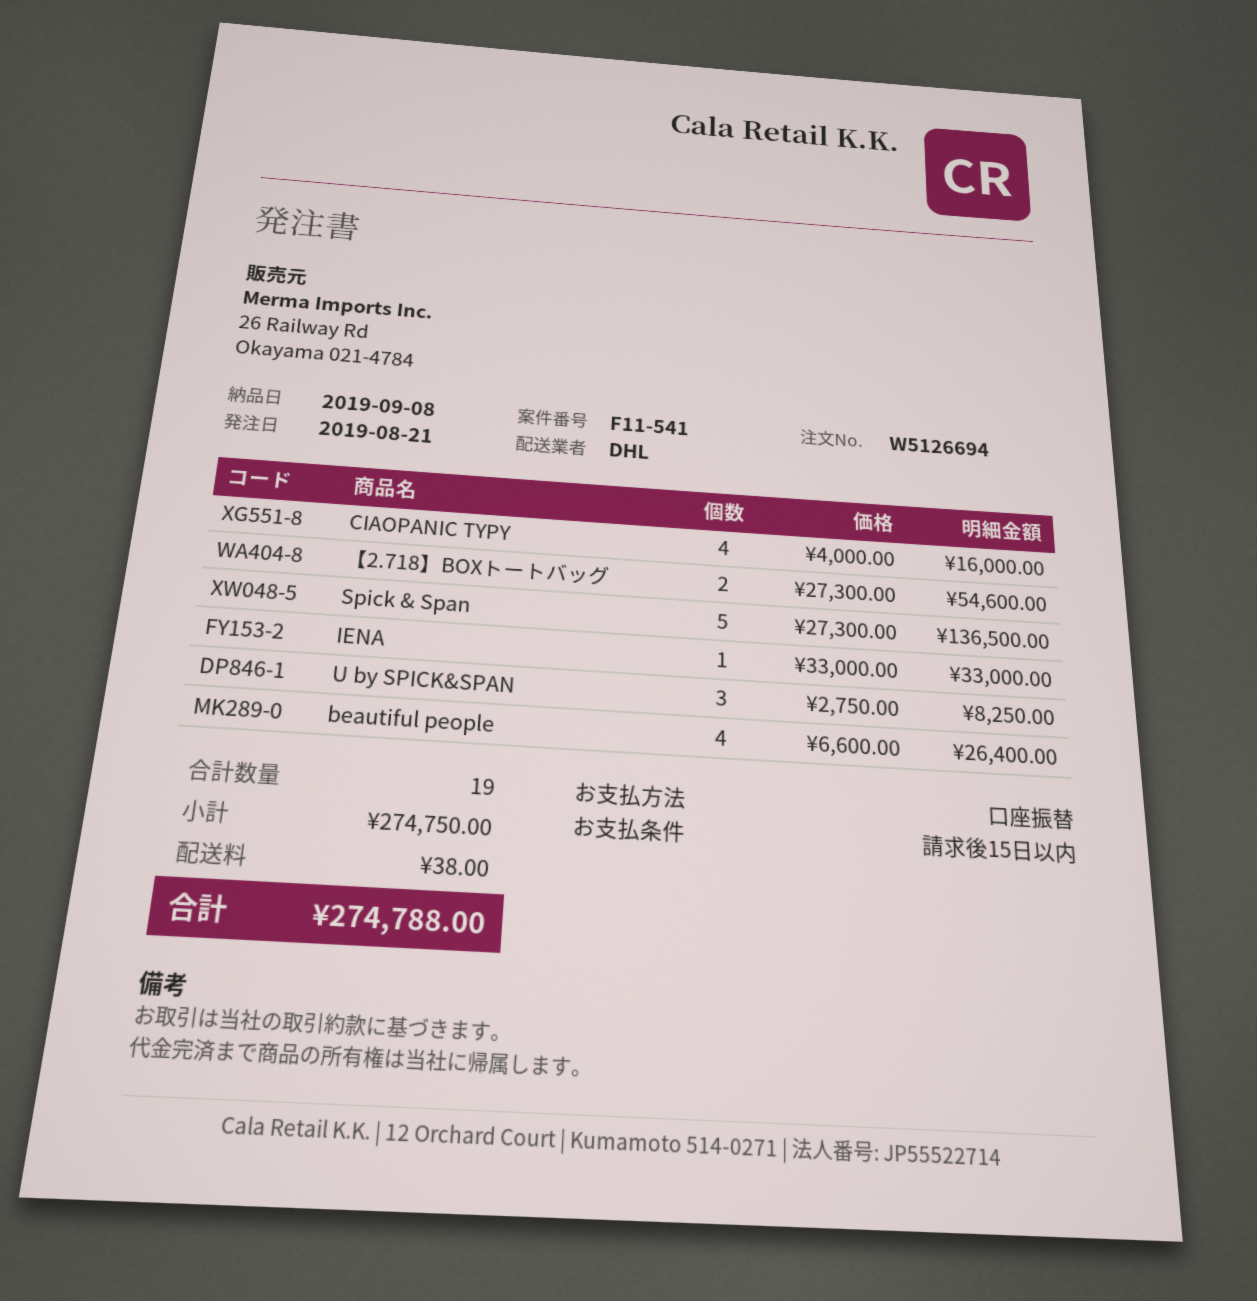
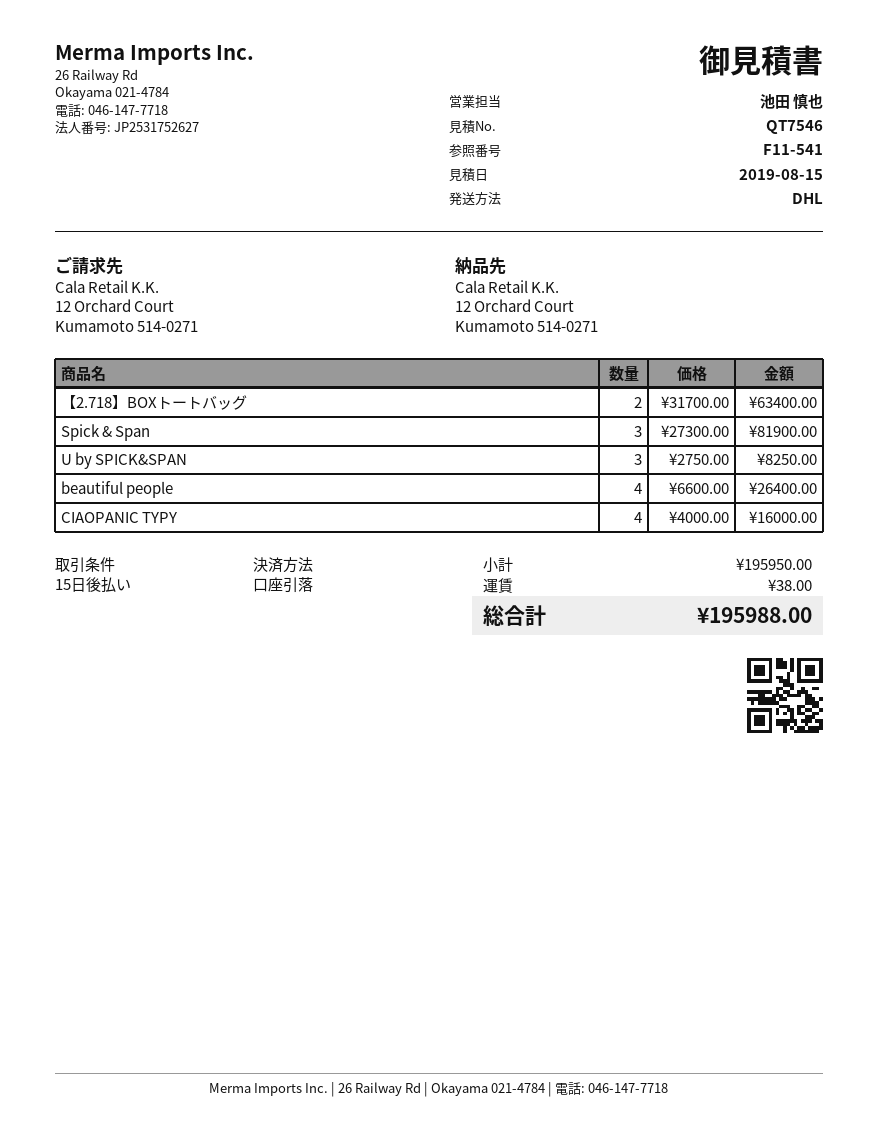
【2.718】BOXトートバッグ: 2 x 27300.00 = 54600.00 -> 2 x 31700.00 = 63400.00
Spick & Span: 5 x 27300.00 = 136500.00 -> 3 x 27300.00 = 81900.00
IENA: 1 x 33000.00 = 33000.00 -> none
subtotal: 274750.00 -> 195950.00
total: 274788.00 -> 195988.00

